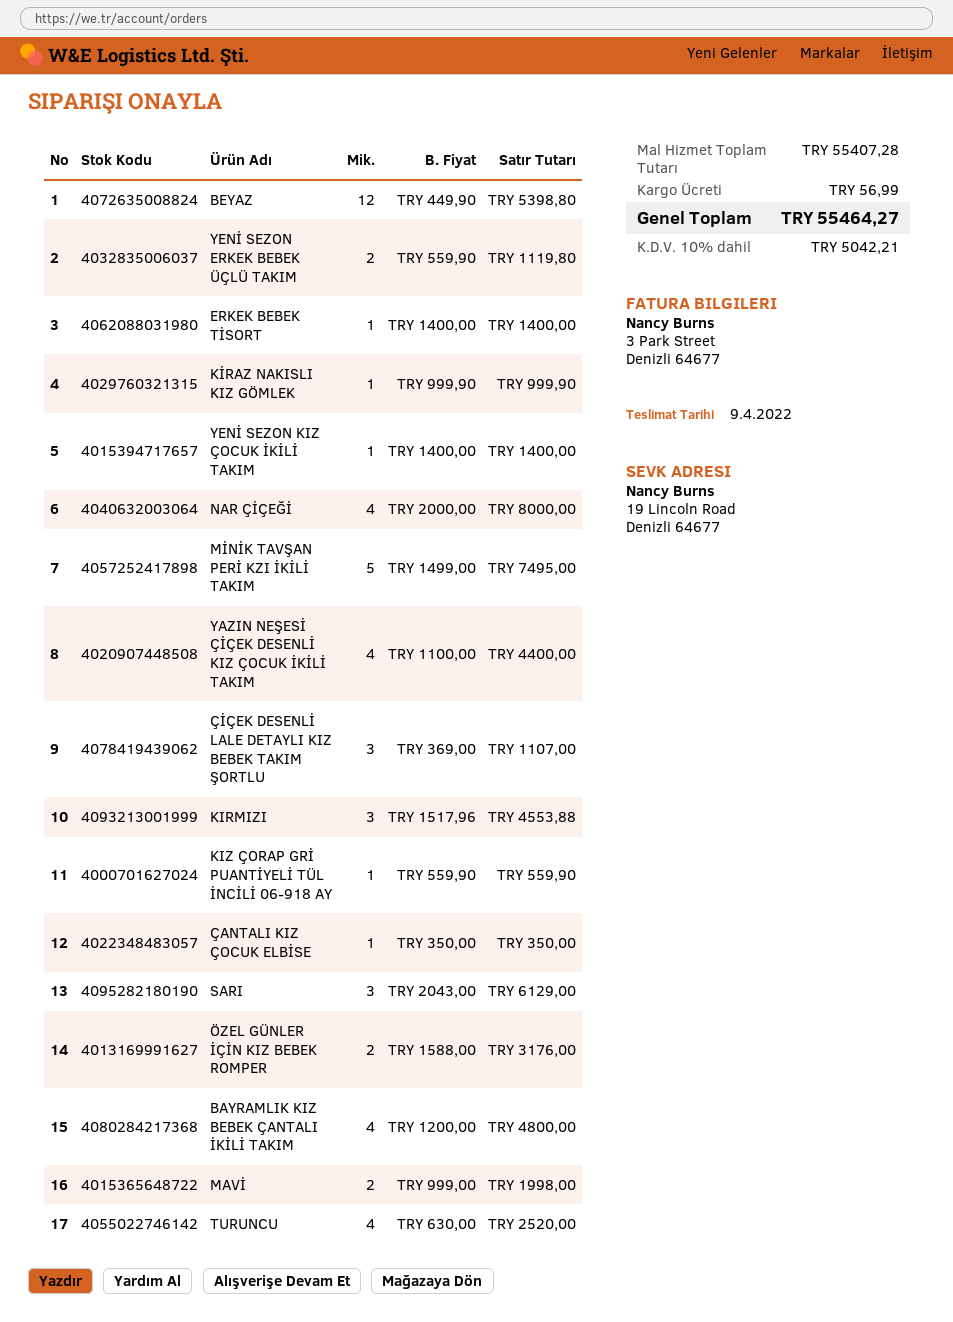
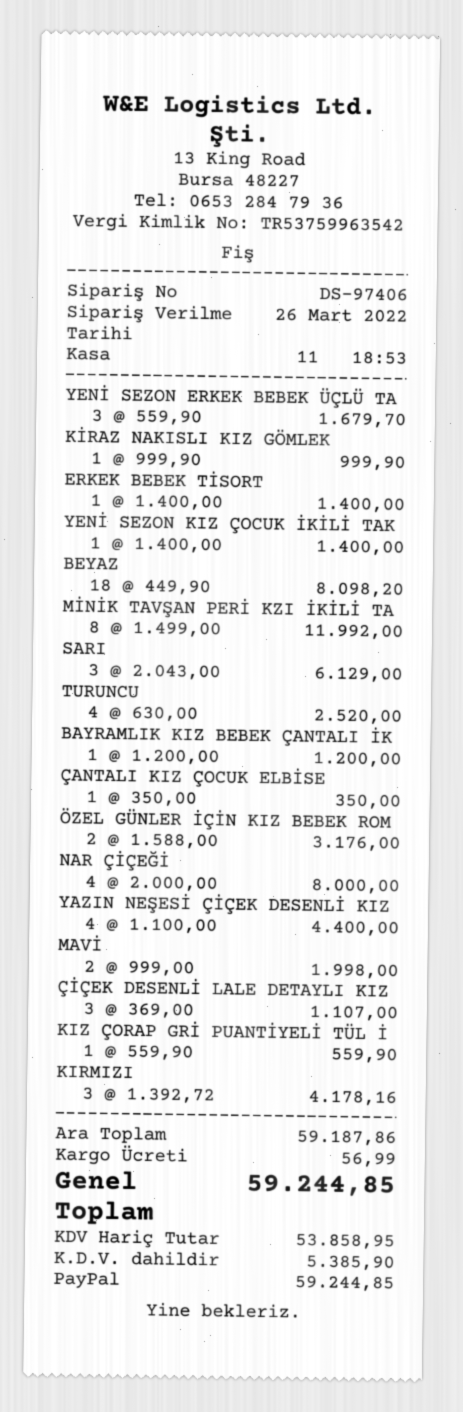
BEYAZ: 12 x 449.90 = 5398.80 -> 18 x 449.90 = 8098.20
YENİ SEZON ERKEK BEBEK ÜÇLÜ TAKIM: 2 x 559.90 = 1119.80 -> 3 x 559.90 = 1679.70
MİNİK TAVŞAN PERİ KZI İKİLİ TAKIM: 5 x 1499.00 = 7495.00 -> 8 x 1499.00 = 11992.00
KIRMIZI: 3 x 1517.96 = 4553.88 -> 3 x 1392.72 = 4178.16
BAYRAMLIK KIZ BEBEK ÇANTALI İKİLİ TAKIM: 4 x 1200.00 = 4800.00 -> 1 x 1200.00 = 1200.00
subtotal: 55407.28 -> 59187.86
tax: 5042.21 -> 5385.90
total: 55464.27 -> 59244.85

